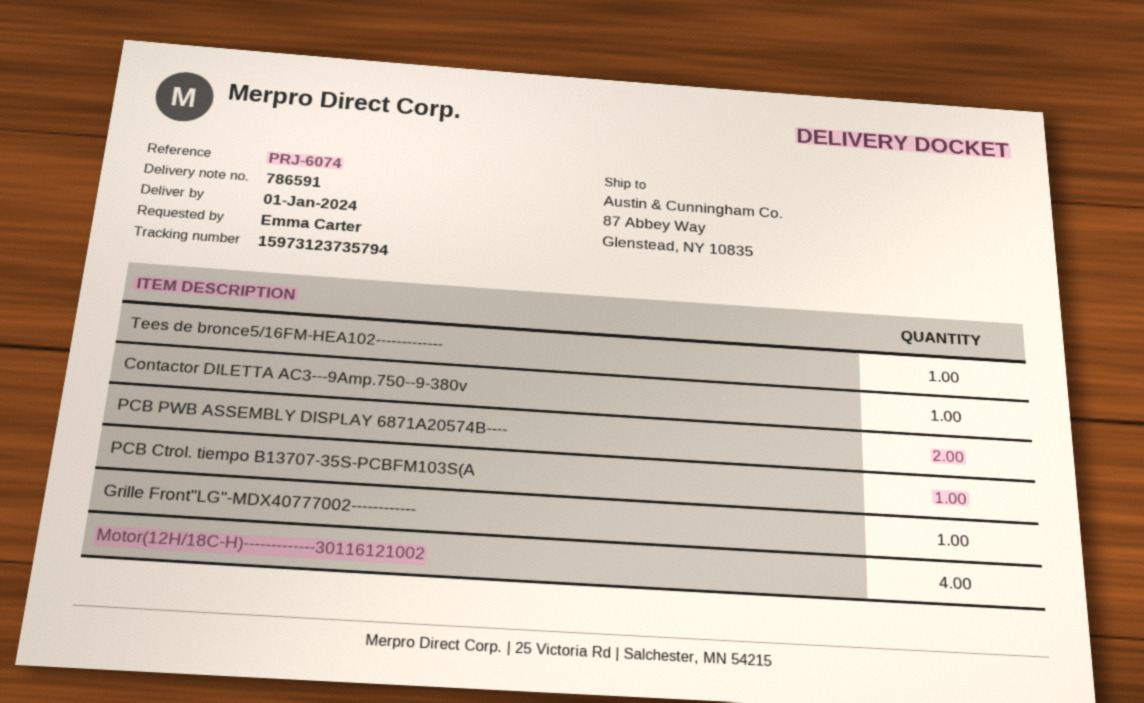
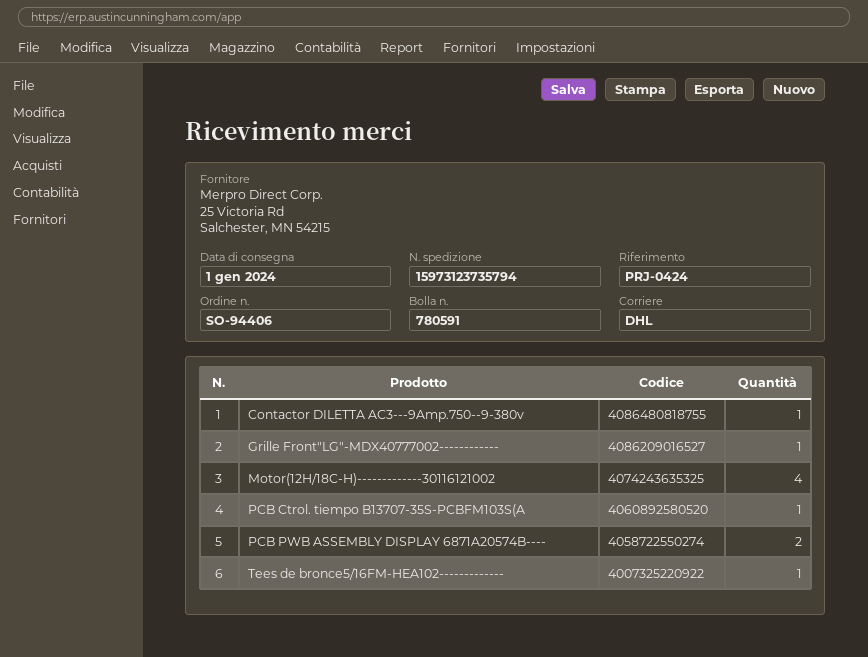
delivery note number: 786591 -> 780591
reference: PRJ-6074 -> PRJ-0424

